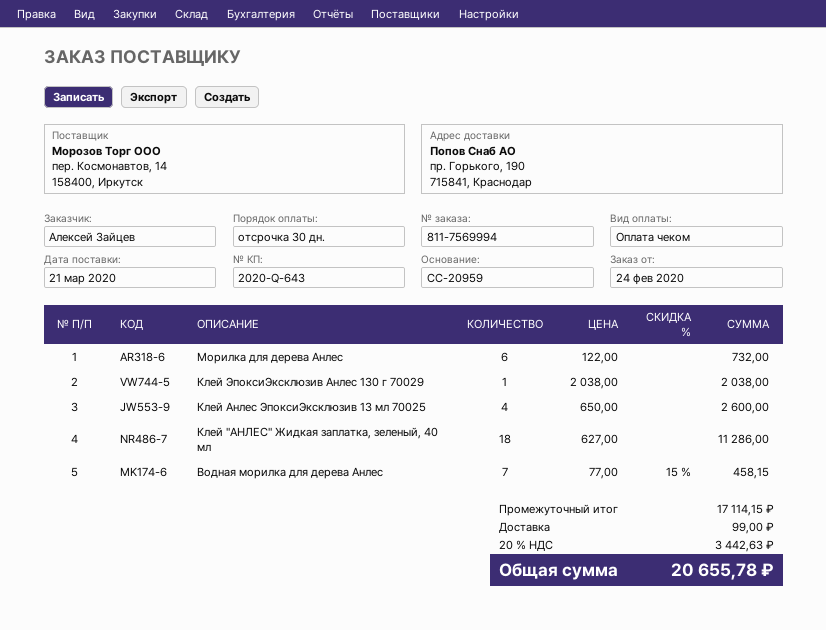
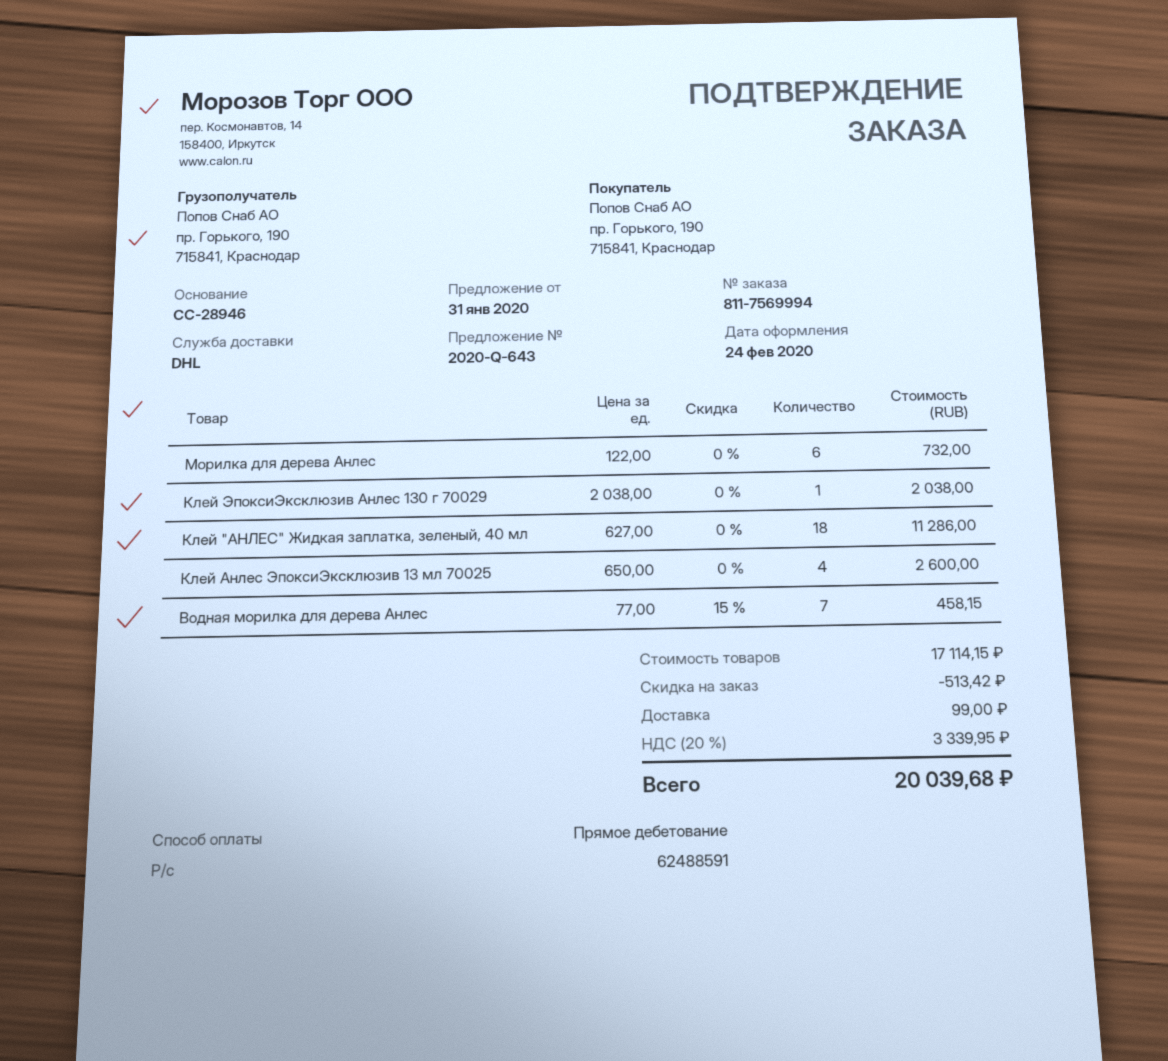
reference: CC-20959 -> CC-28946
payment method: cheque -> direct debit
discount: none -> 513.42
tax: 20% = 3442.63 -> 20% = 3339.95
total: 20655.78 -> 20039.68

